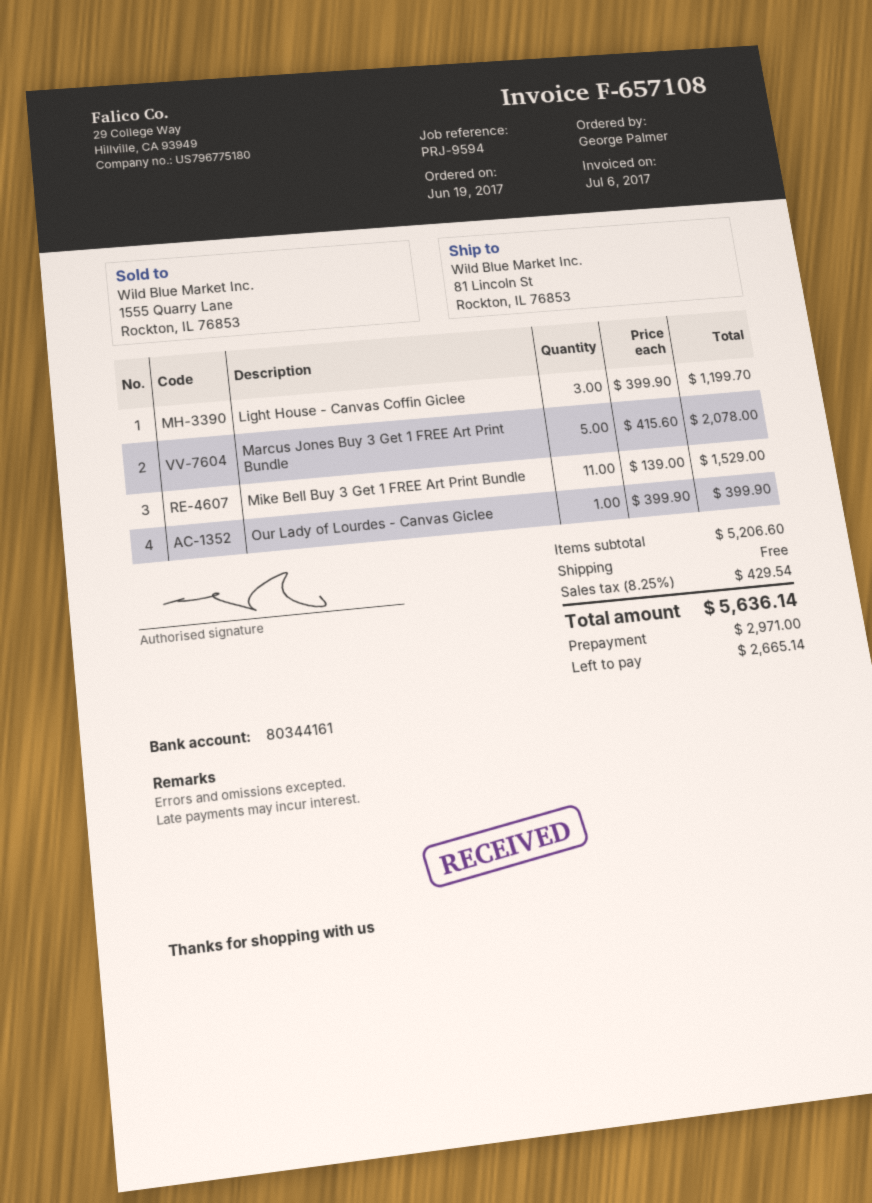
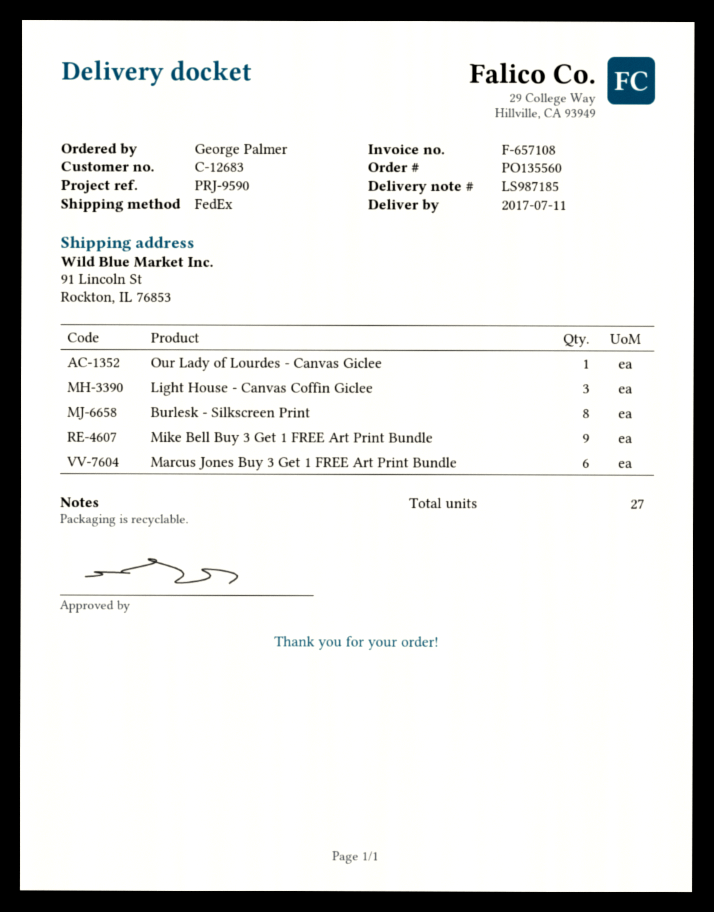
reference: PRJ-9594 -> PRJ-9590
ship to: 81 Lincoln St, Rockton, IL 76853 -> 91 Lincoln St, Rockton, IL 76853
Marcus Jones Buy 3 Get 1 FREE Art Print Bundle: 5 -> 6
Mike Bell Buy 3 Get 1 FREE Art Print Bundle: 11 -> 9
Burlesk - Silkscreen Print: none -> 8

